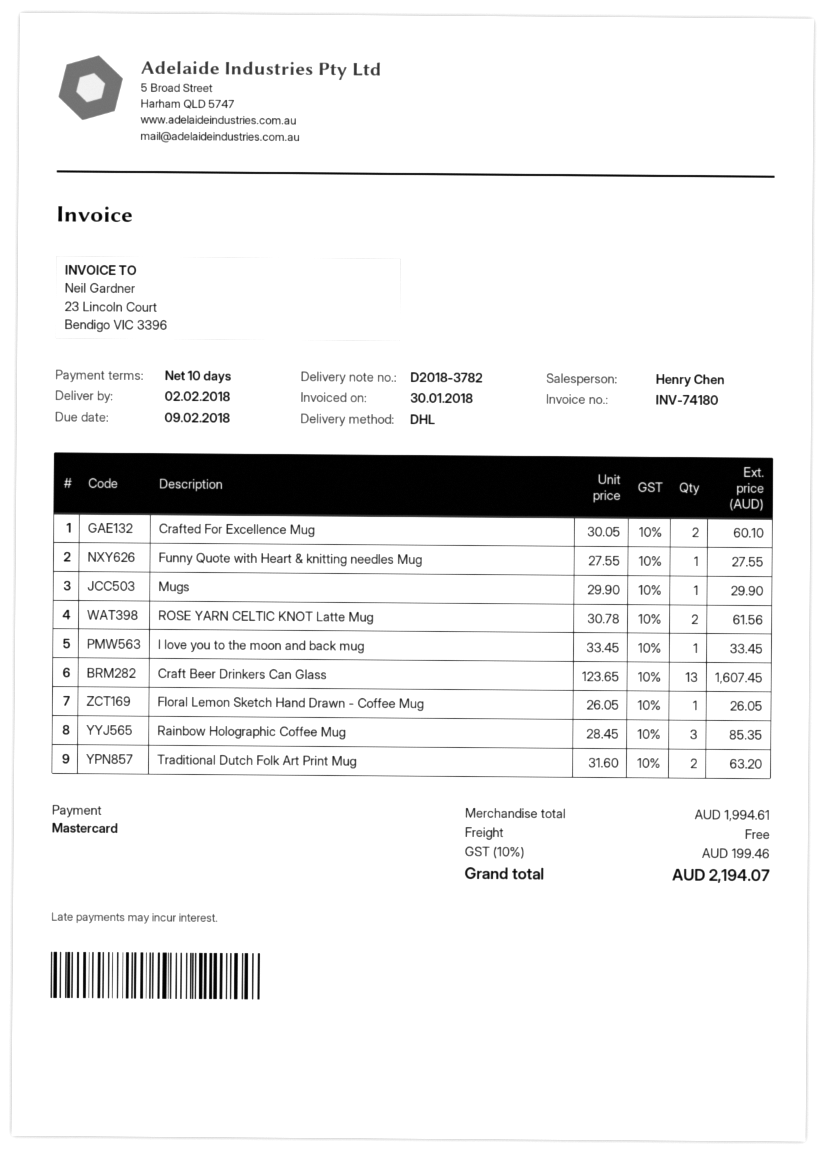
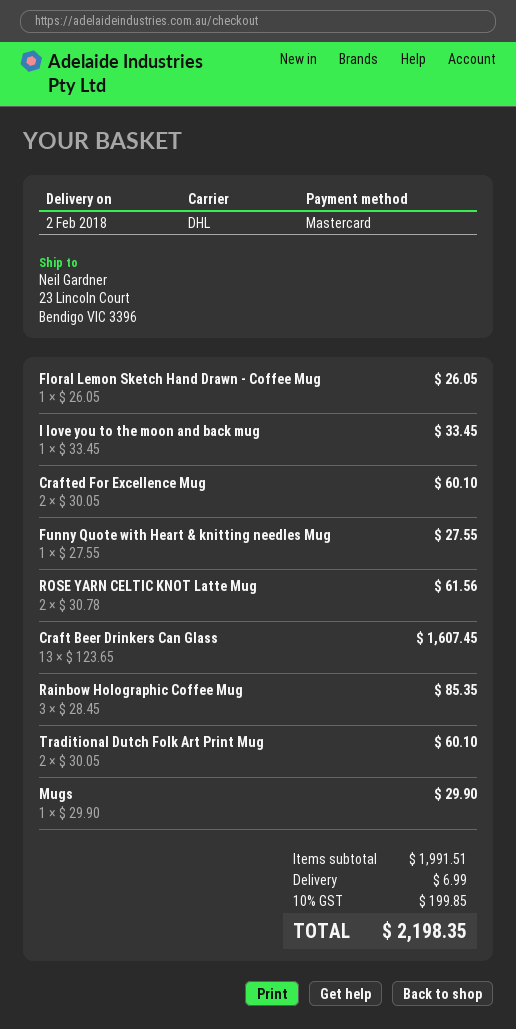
Traditional Dutch Folk Art Print Mug: 2 x 31.60 = 63.20 -> 2 x 30.05 = 60.10
subtotal: 1994.61 -> 1991.51
shipping: 0.00 -> 6.99
tax: 10% = 199.46 -> 10% = 199.85
total: 2194.07 -> 2198.35

